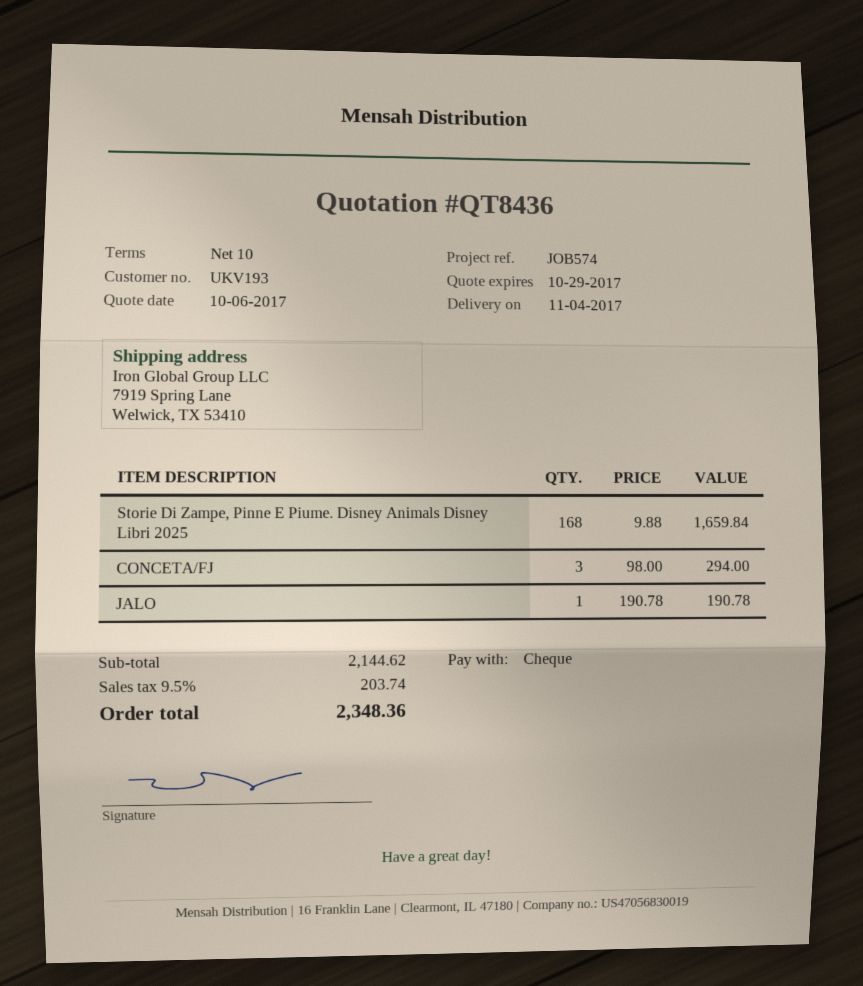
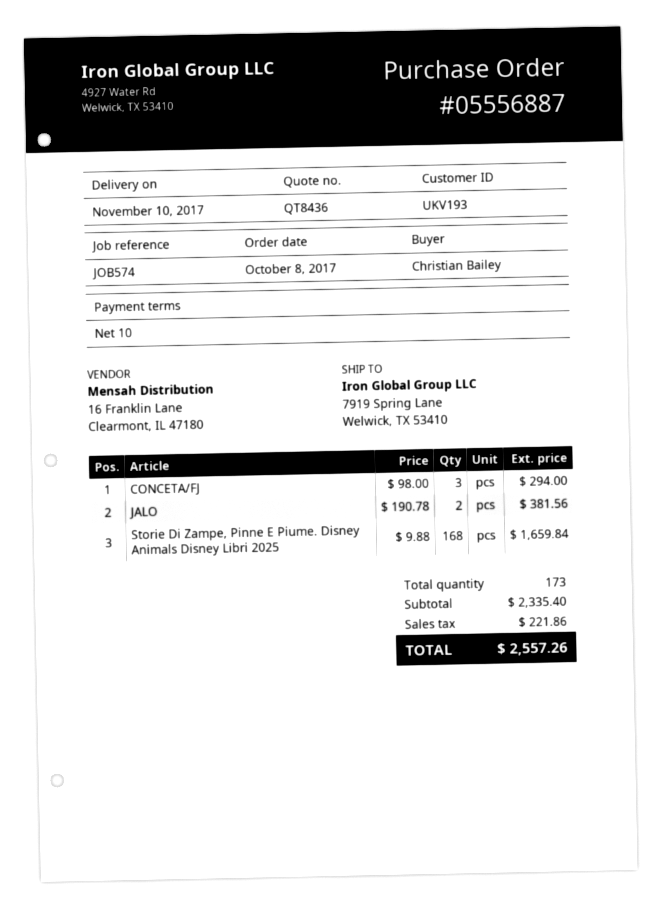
delivery date: 2017-11-04 -> 2017-11-10
JALO: 1 x 190.78 = 190.78 -> 2 x 190.78 = 381.56
subtotal: 2144.62 -> 2335.40
tax: 203.74 -> 221.86
total: 2348.36 -> 2557.26

